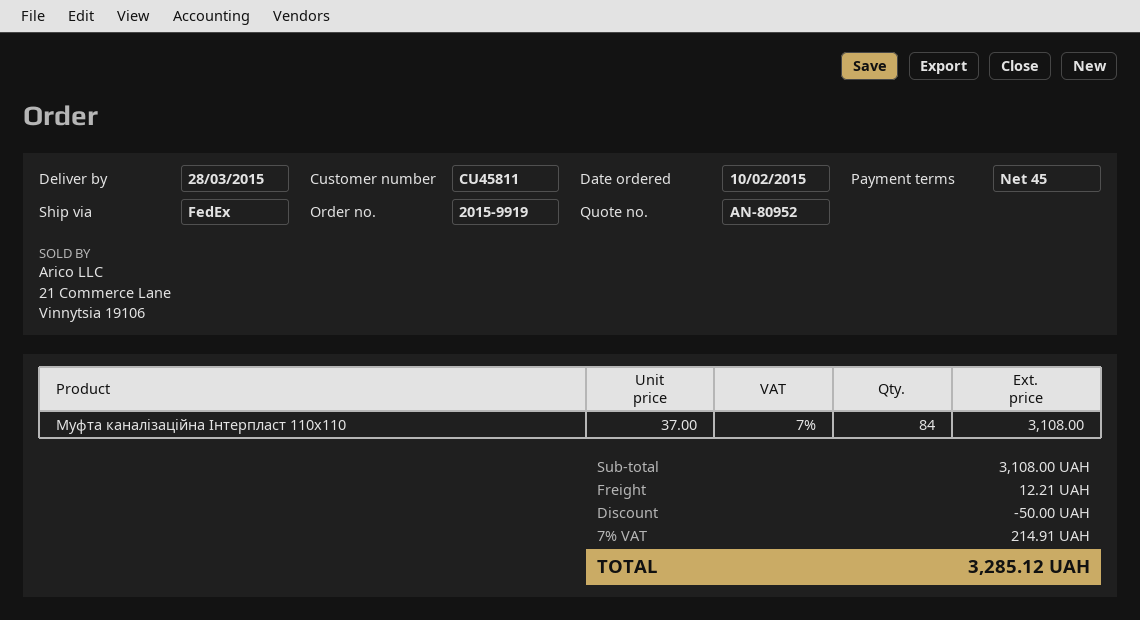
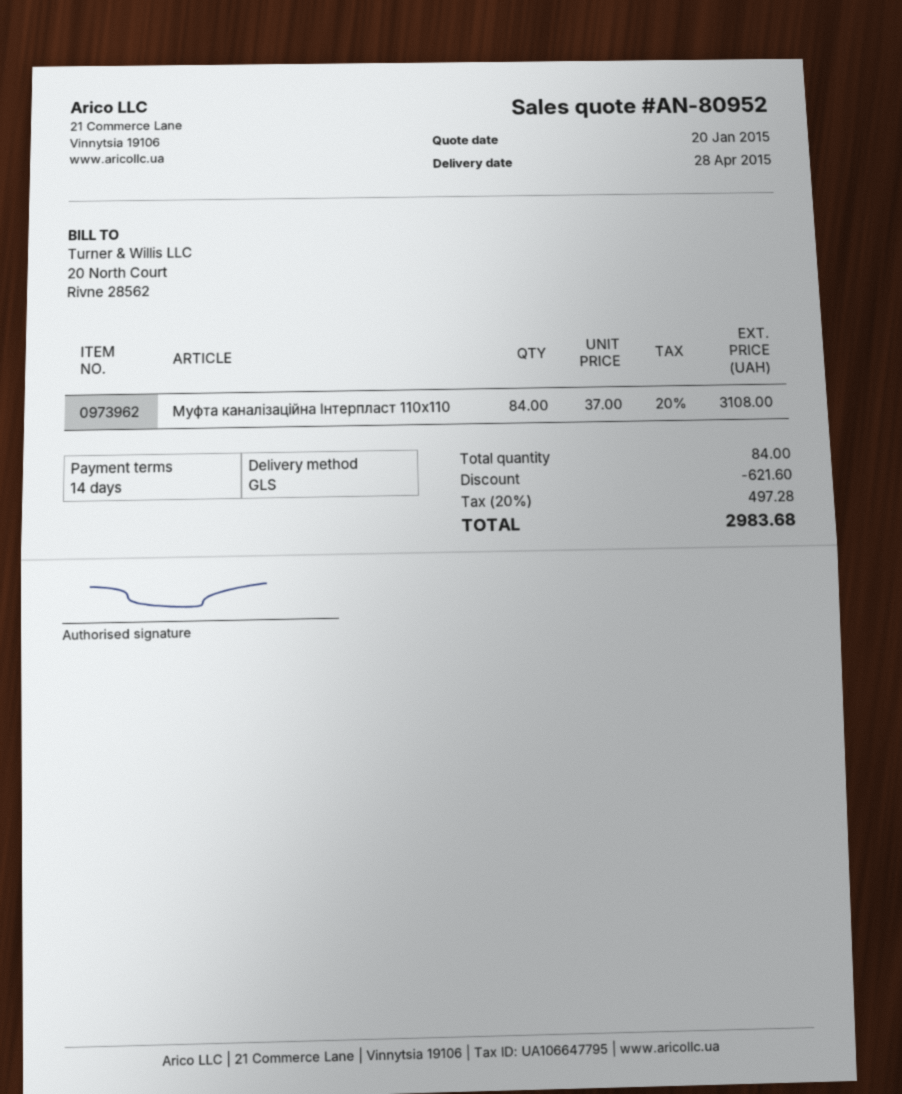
delivery date: 2015-03-28 -> 2015-04-28
payment terms: 45 days -> 14 days
shipping method: FedEx -> GLS
discount: 50.00 -> 621.60
shipping: 12.21 -> none
tax: 7% = 214.91 -> 20% = 497.28
total: 3285.12 -> 2983.68

